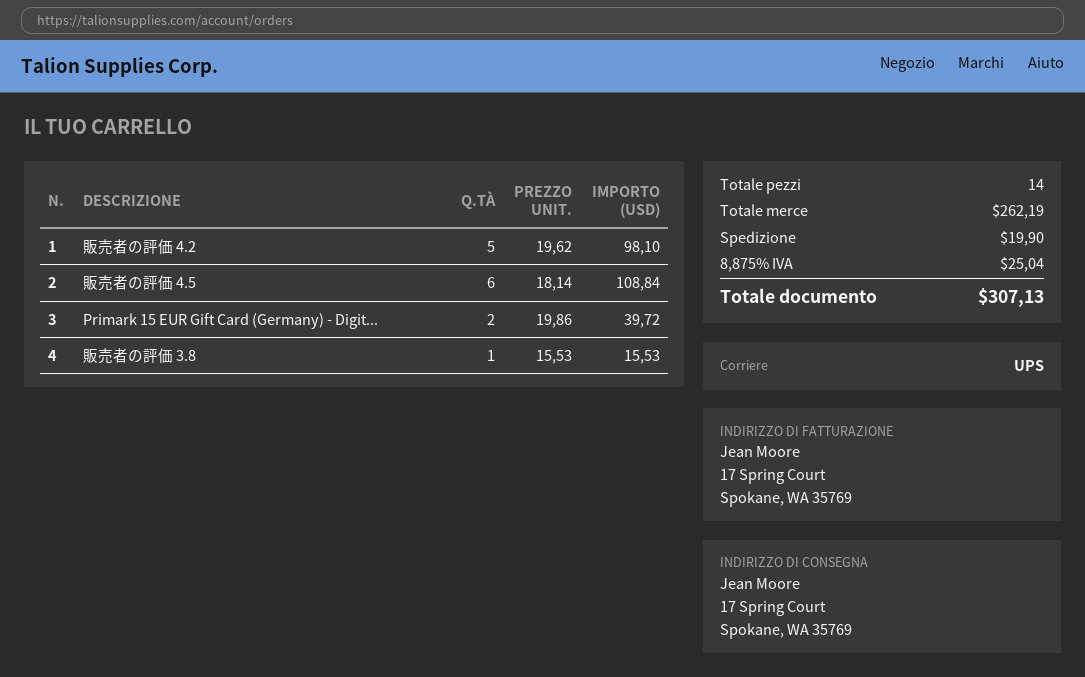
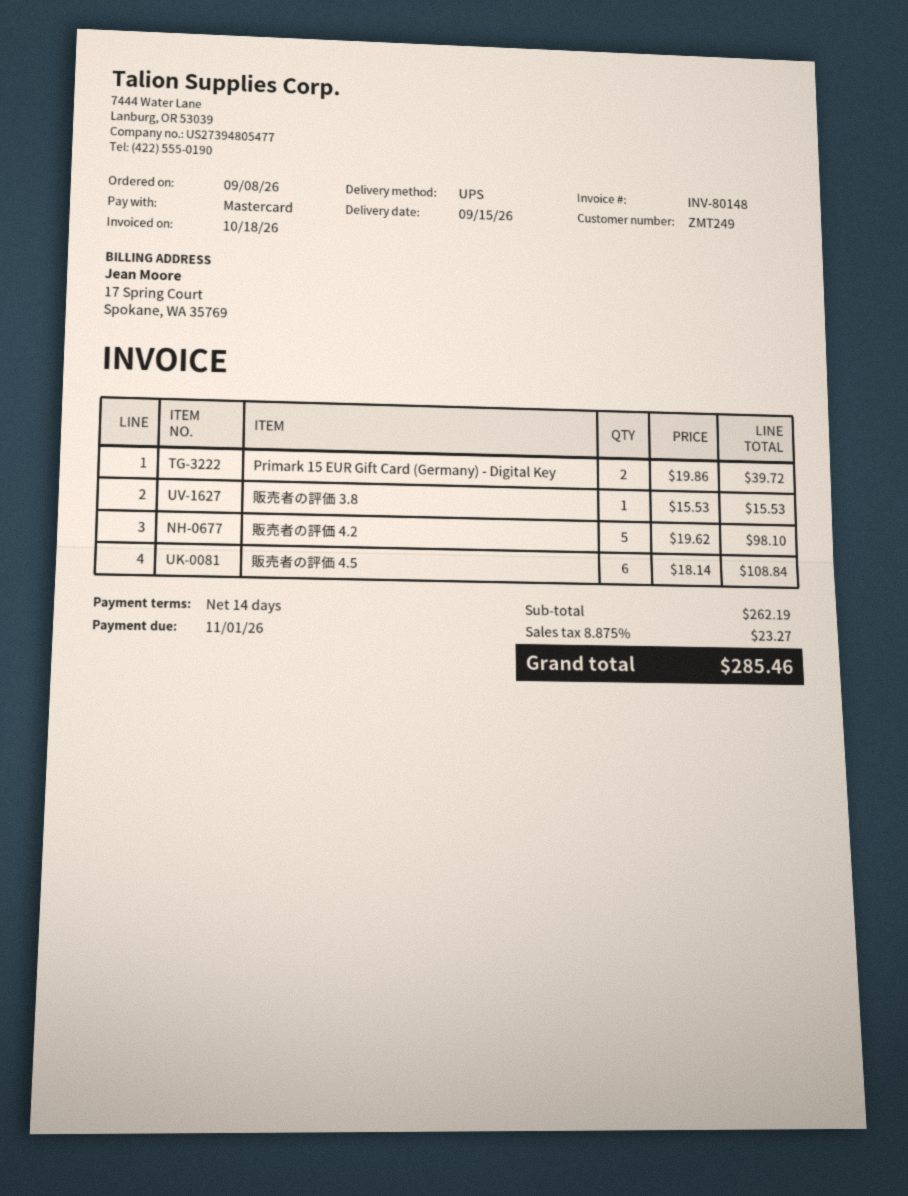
shipping: 19.90 -> none
tax: 8.875% = 25.04 -> 8.875% = 23.27
total: 307.13 -> 285.46

